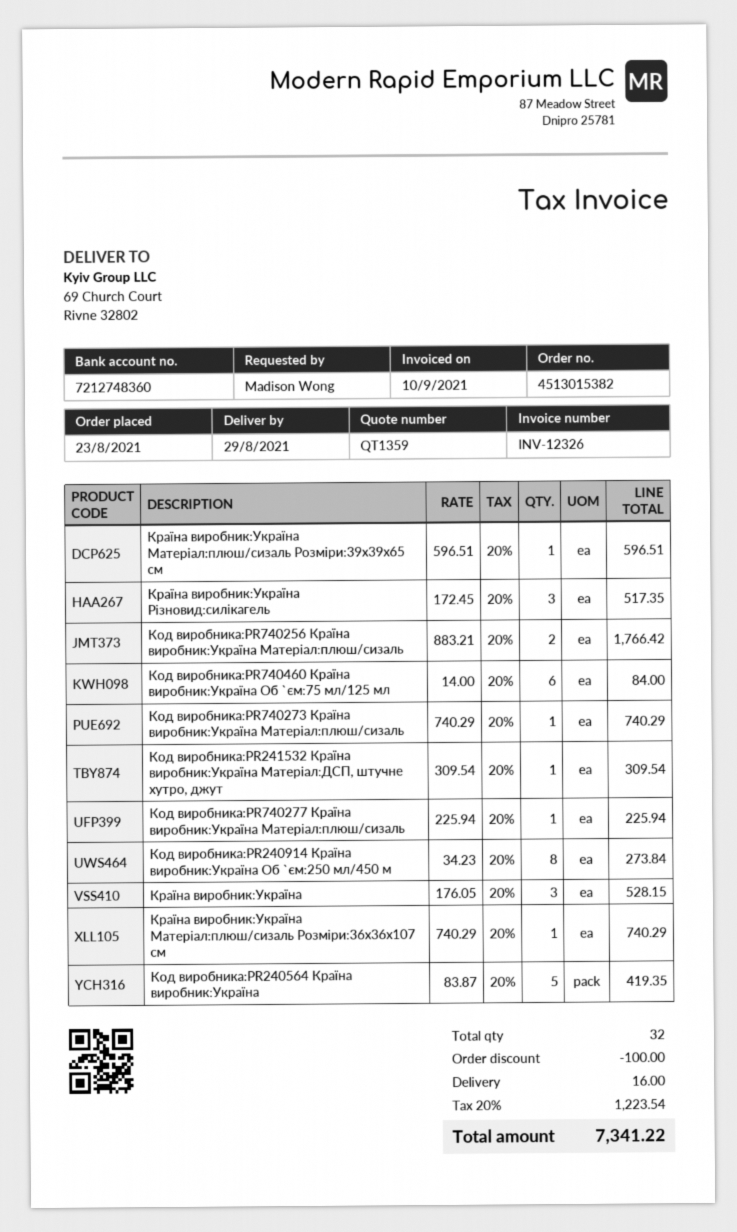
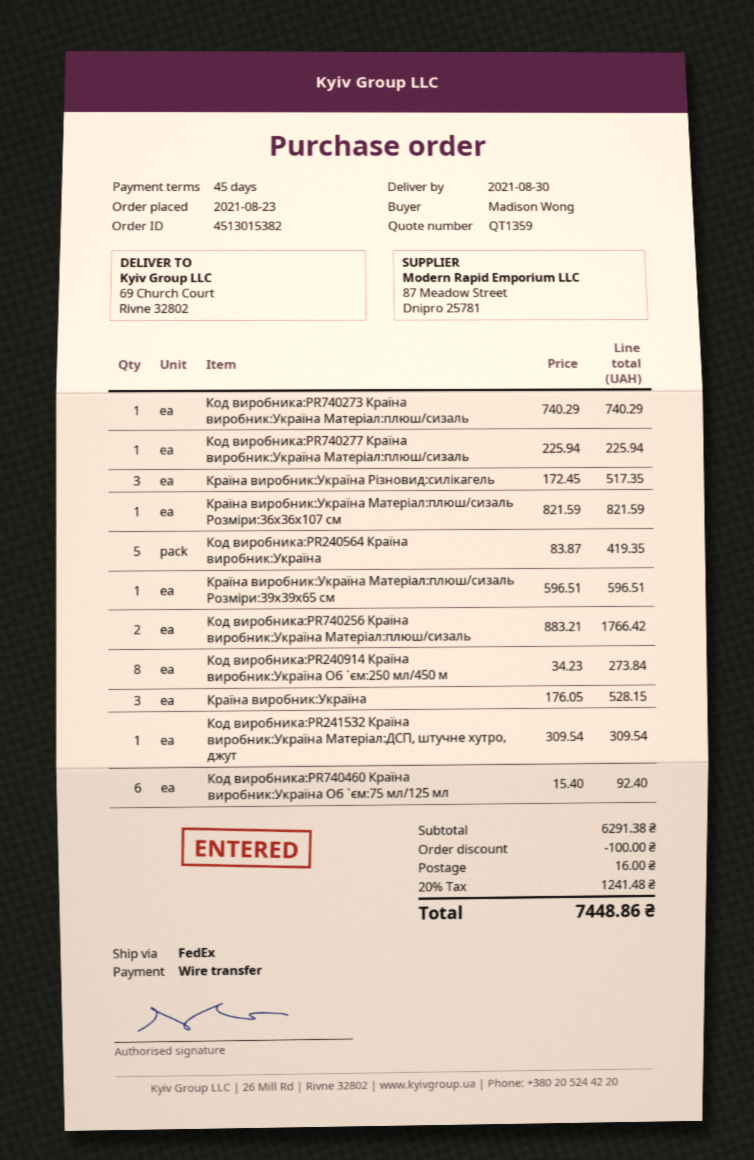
delivery date: 2021-08-29 -> 2021-08-30
Код виробника:PR740460 Країна виробник:Україна Об `єм:75 мл/125 мл: 6 x 14.00 = 84.00 -> 6 x 15.40 = 92.40
Країна виробник:Україна Матеріал:плюш/сизаль Розміри:36х36х107 см: 1 x 740.29 = 740.29 -> 1 x 821.59 = 821.59
tax: 20% = 1223.54 -> 20% = 1241.48
total: 7341.22 -> 7448.86

